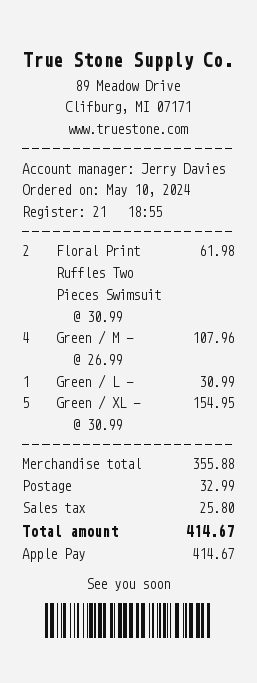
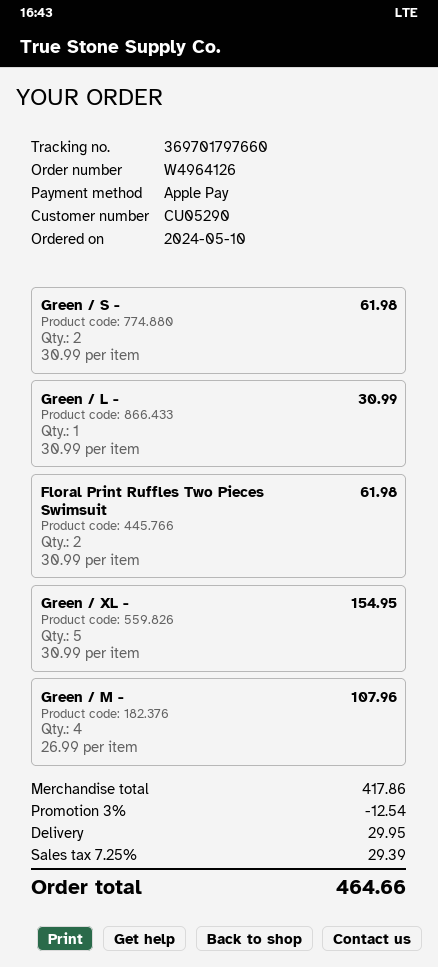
Green / S -: none -> 2 x 30.99 = 61.98
subtotal: 355.88 -> 417.86
discount: none -> 3% = 12.54
shipping: 32.99 -> 29.95
tax: 25.80 -> 29.39
total: 414.67 -> 464.66

